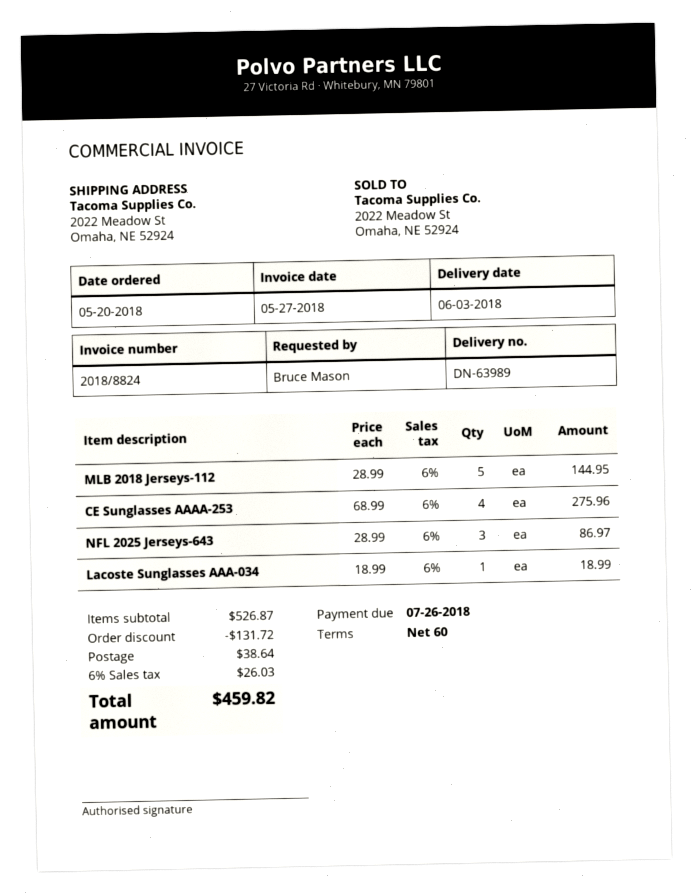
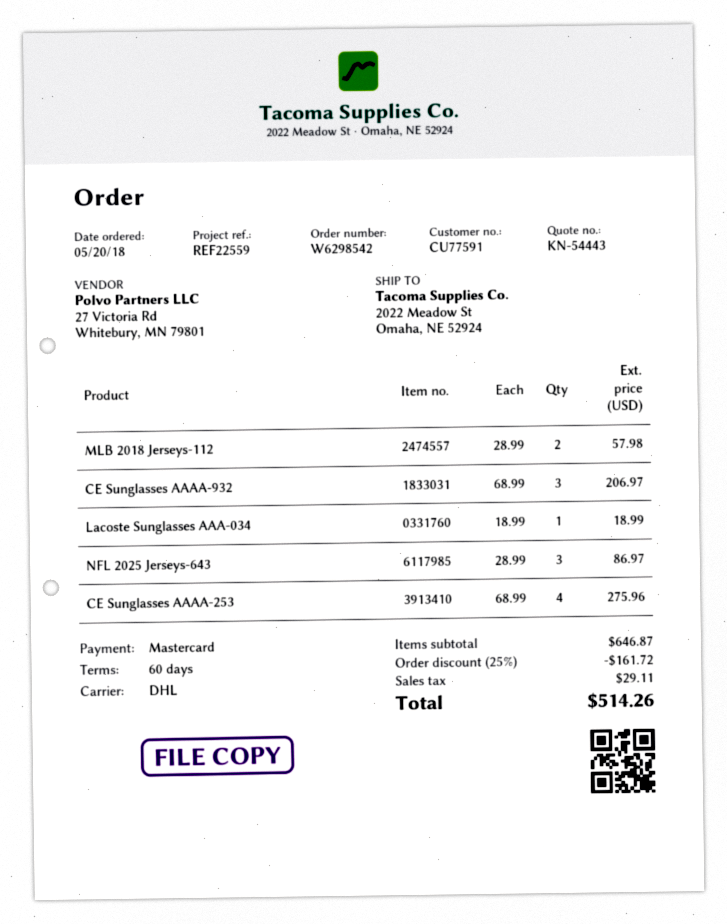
MLB 2018 Jerseys-112: 5 x 28.99 = 144.95 -> 2 x 28.99 = 57.98
CE Sunglasses AAAA-932: none -> 3 x 68.99 = 206.97
subtotal: 526.87 -> 646.87
discount: 131.72 -> 161.72
shipping: 38.64 -> none
tax: 26.03 -> 29.11
total: 459.82 -> 514.26

